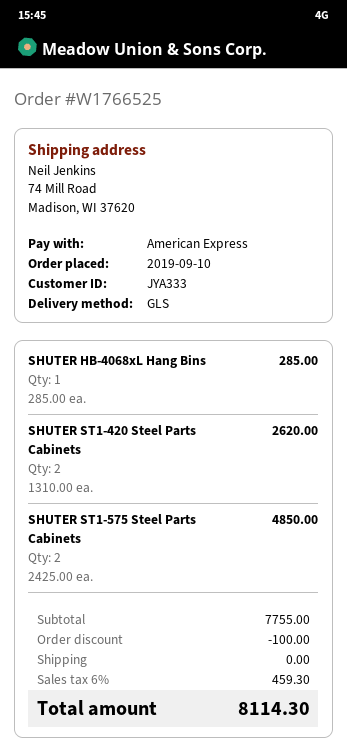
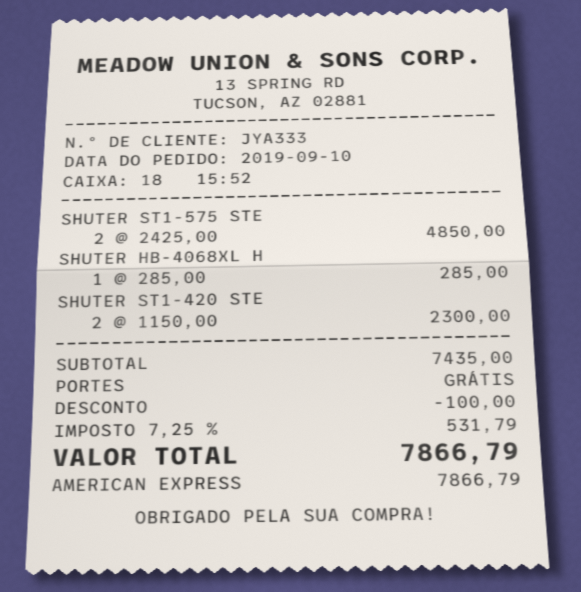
SHUTER ST1-420 Steel Parts Cabinets: 2 x 1310.00 = 2620.00 -> 2 x 1150.00 = 2300.00
subtotal: 7755.00 -> 7435.00
tax: 6% = 459.30 -> 7.25% = 531.79
total: 8114.30 -> 7866.79

